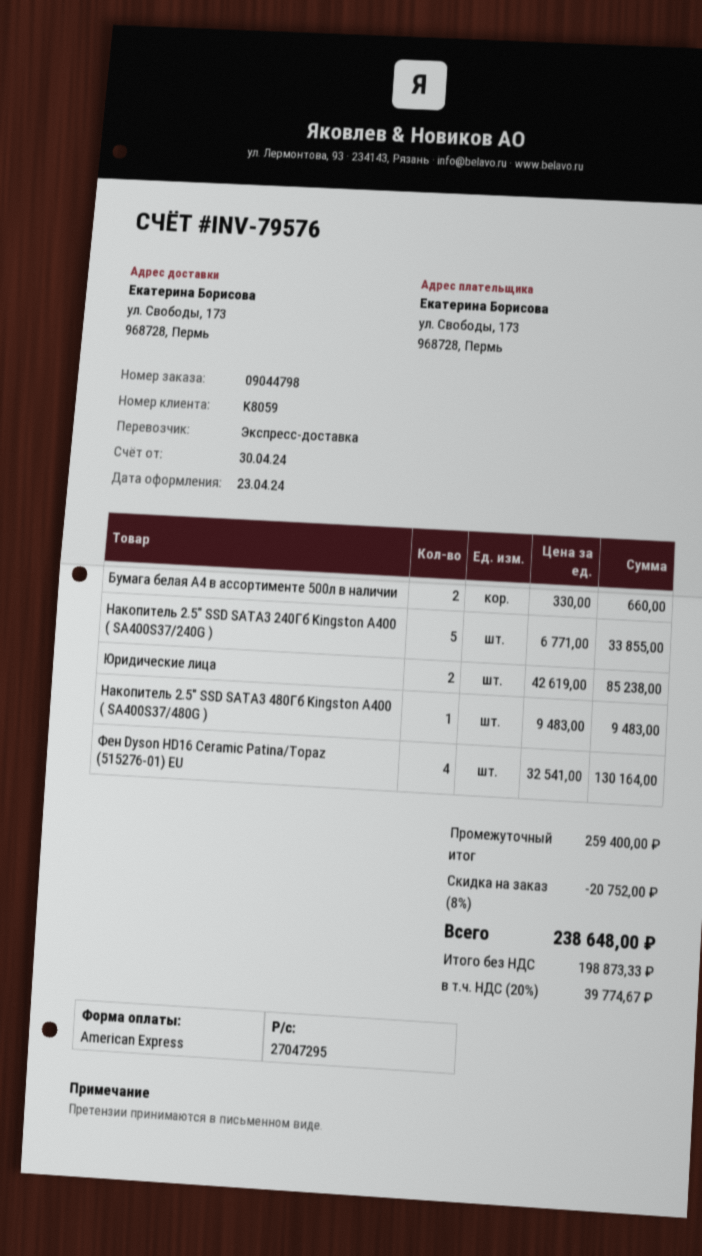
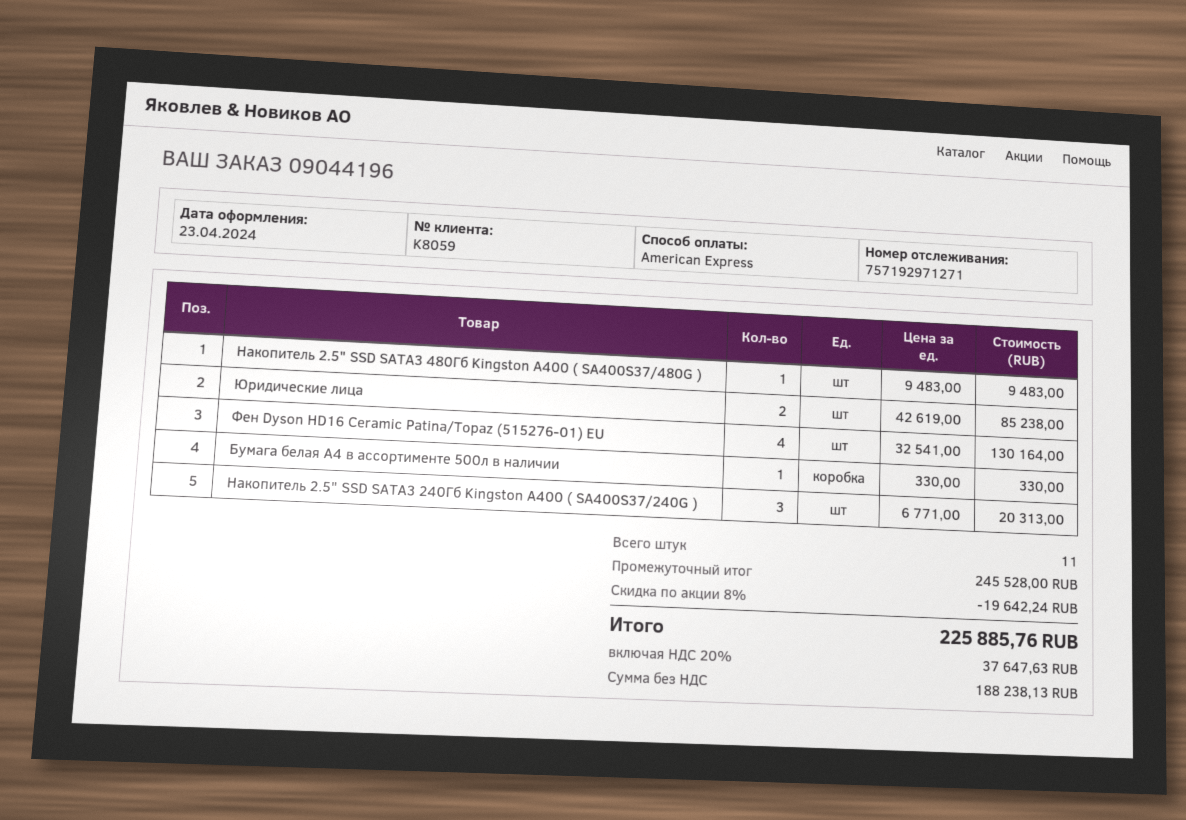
order number: 09044798 -> 09044196
Бумага белая A4 в ассортименте 500л в наличии: 2 x 330.00 = 660.00 -> 1 x 330.00 = 330.00
Накопитель 2.5" SSD SATA3 240Гб Kingston A400 ( SA400S37/240G ): 5 x 6771.00 = 33855.00 -> 3 x 6771.00 = 20313.00
subtotal: 259400.00 -> 245528.00
discount: 8% = 20752.00 -> 8% = 19642.24
net: 198873.33 -> 188238.13
tax: 20% = 39774.67 -> 20% = 37647.63
total: 238648.00 -> 225885.76

